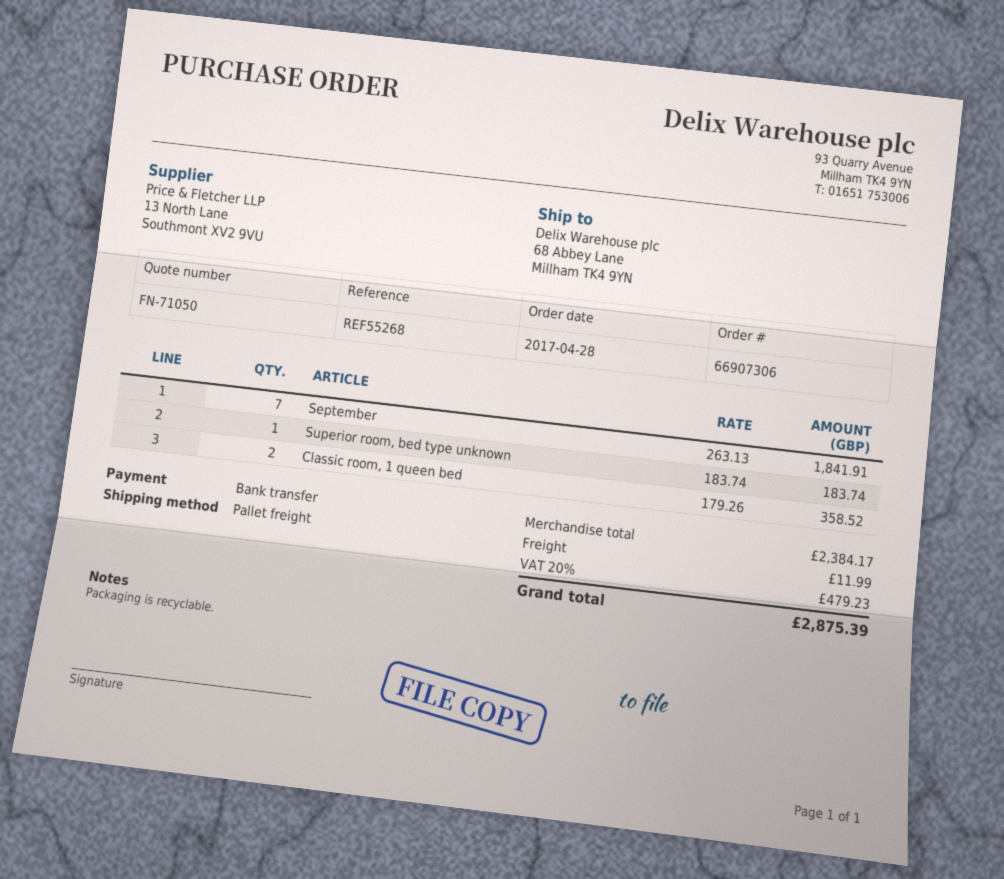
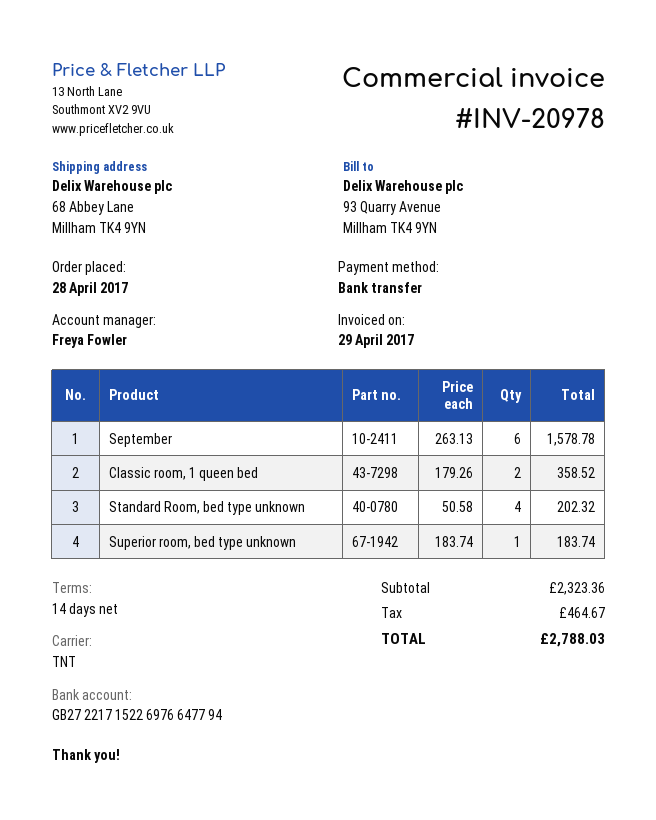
shipping method: pallet freight -> TNT
September: 7 x 263.13 = 1841.91 -> 6 x 263.13 = 1578.78
Standard Room, bed type unknown: none -> 4 x 50.58 = 202.32
subtotal: 2384.17 -> 2323.36
shipping: 11.99 -> none
tax: 479.23 -> 464.67
total: 2875.39 -> 2788.03

